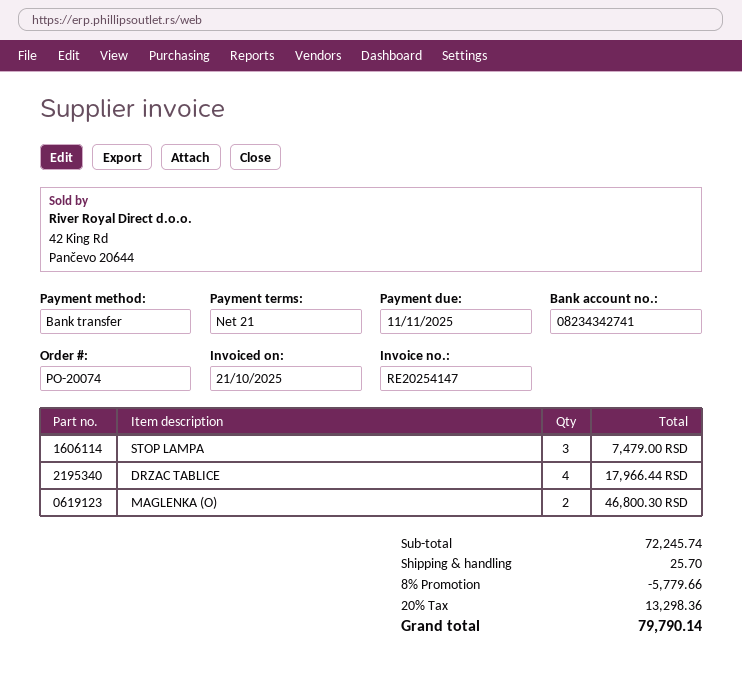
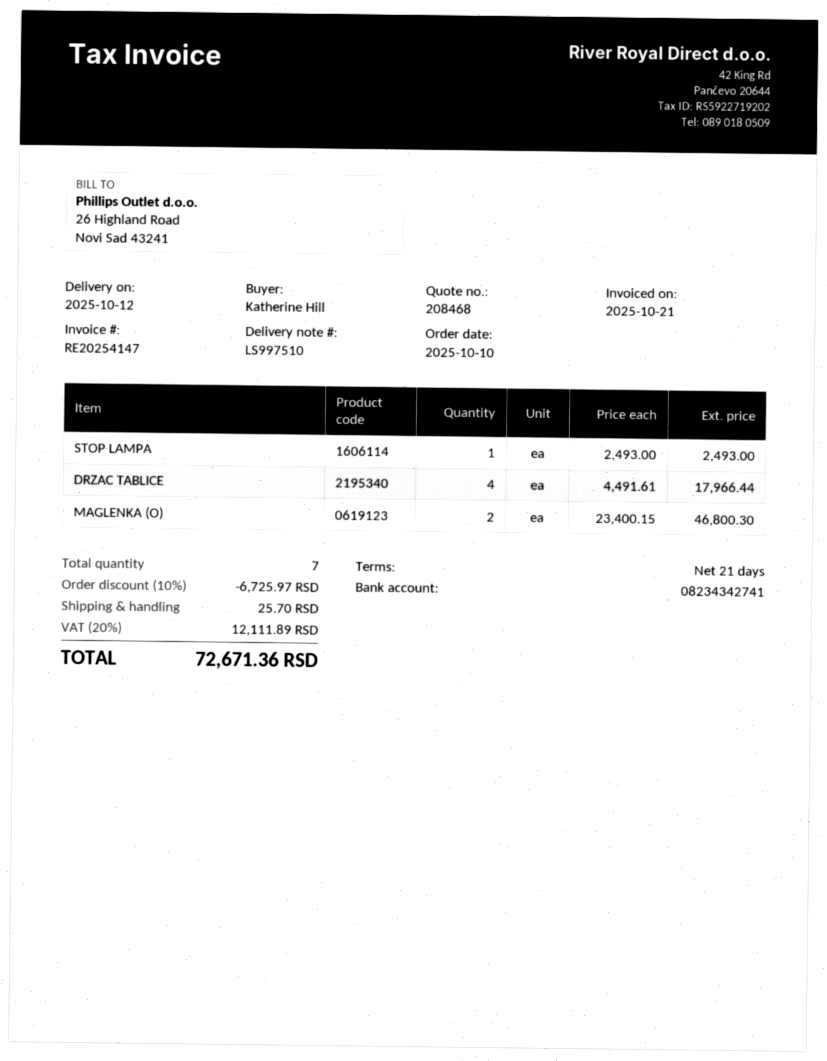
STOP LAMPA: 3 for 7479.00 -> 1 for 2493.00
discount: 8% = 5779.66 -> 10% = 6725.97
tax: 20% = 13298.36 -> 20% = 12111.89
total: 79790.14 -> 72671.36

